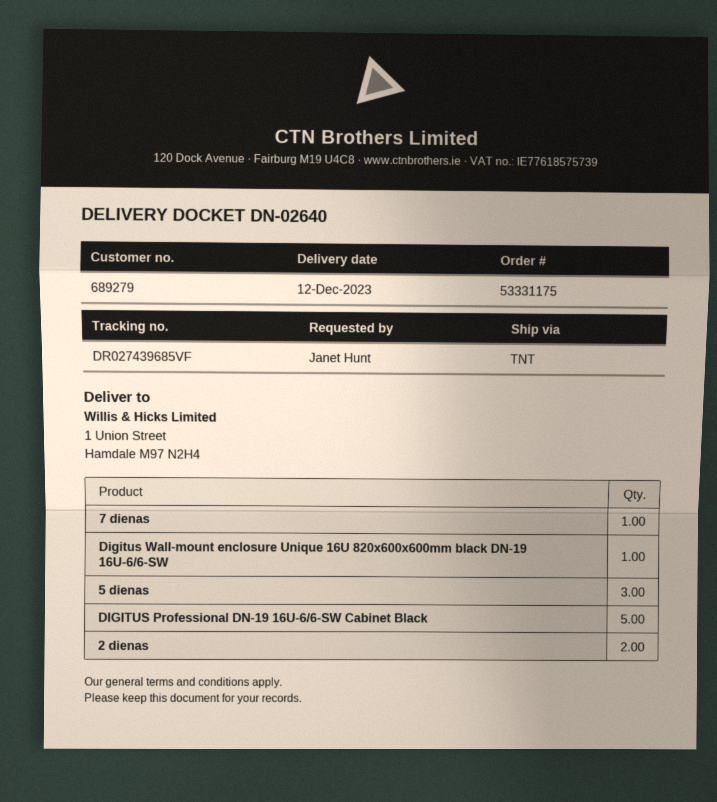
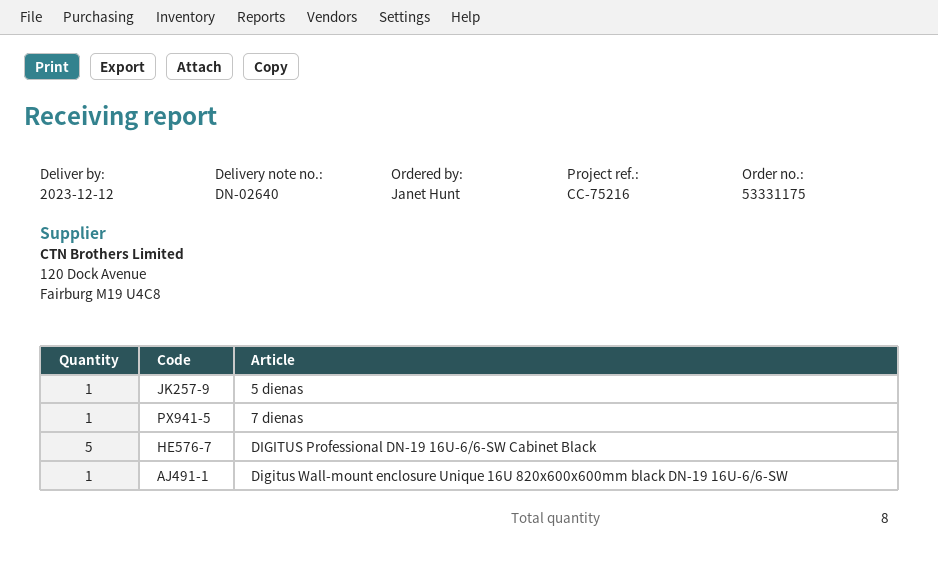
5 dienas: 3 -> 1
2 dienas: 2 -> none

